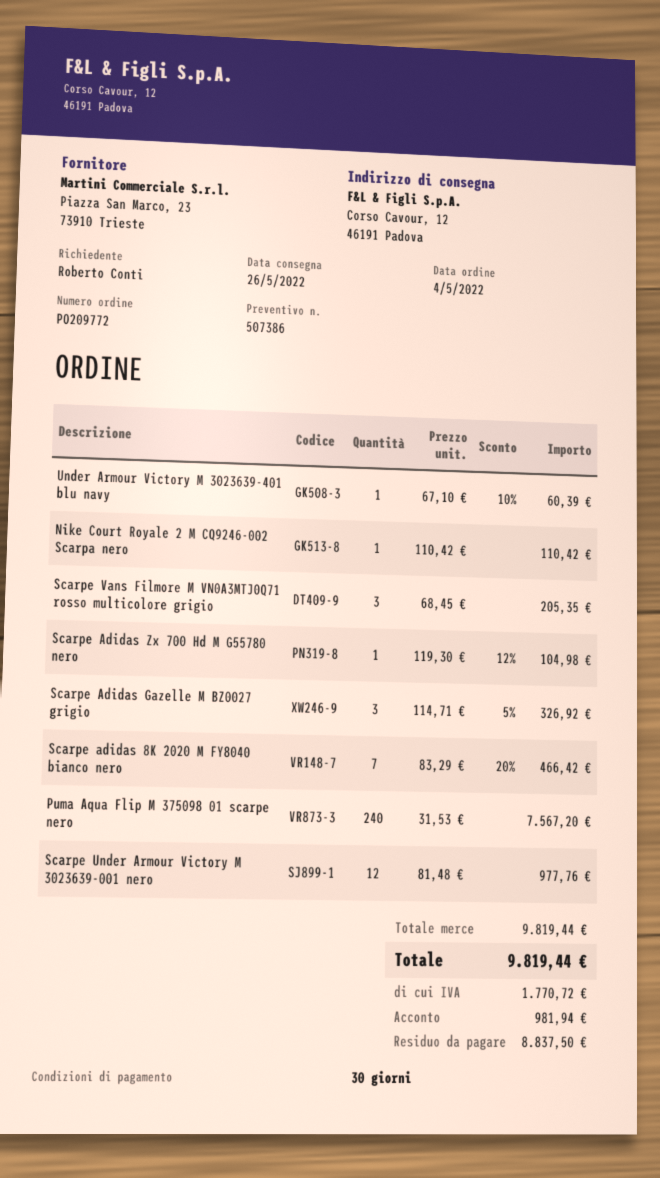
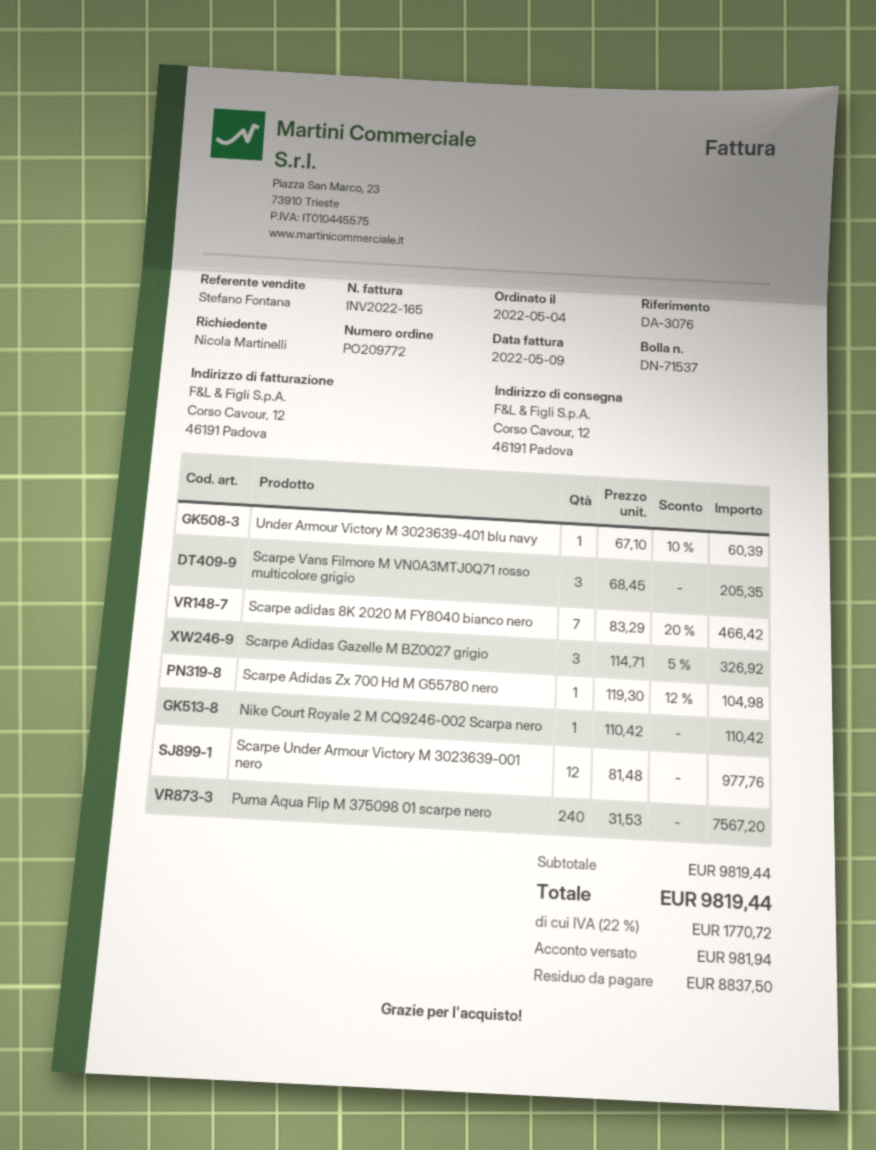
ordered by: Roberto Conti -> Nicola Martinelli

